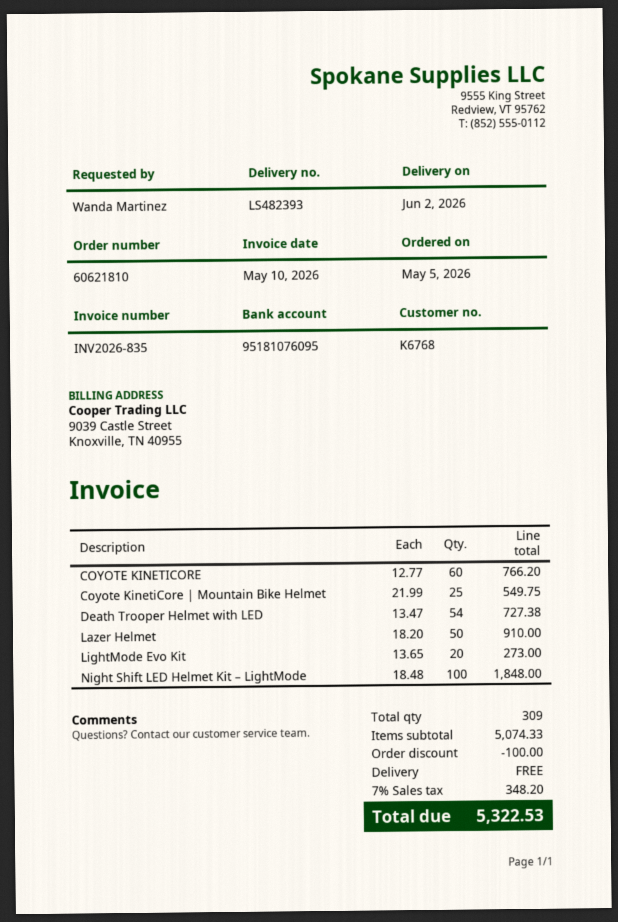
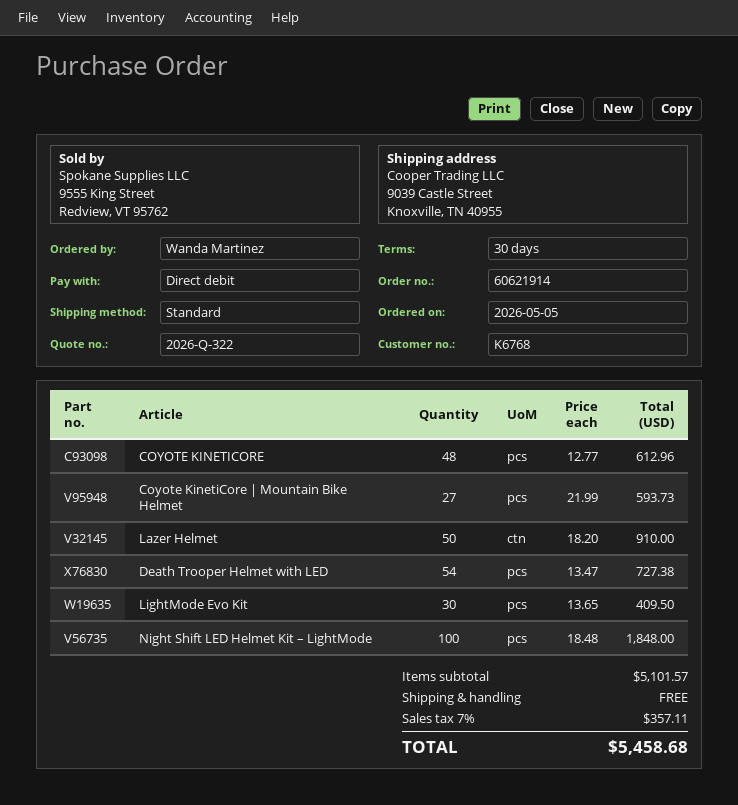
order number: 60621810 -> 60621914
COYOTE KINETICORE: 60 x 12.77 = 766.20 -> 48 x 12.77 = 612.96
Coyote KinetiCore | Mountain Bike Helmet: 25 x 21.99 = 549.75 -> 27 x 21.99 = 593.73
LightMode Evo Kit: 20 x 13.65 = 273.00 -> 30 x 13.65 = 409.50
subtotal: 5074.33 -> 5101.57
discount: 100.00 -> none
tax: 7% = 348.20 -> 7% = 357.11
total: 5322.53 -> 5458.68

